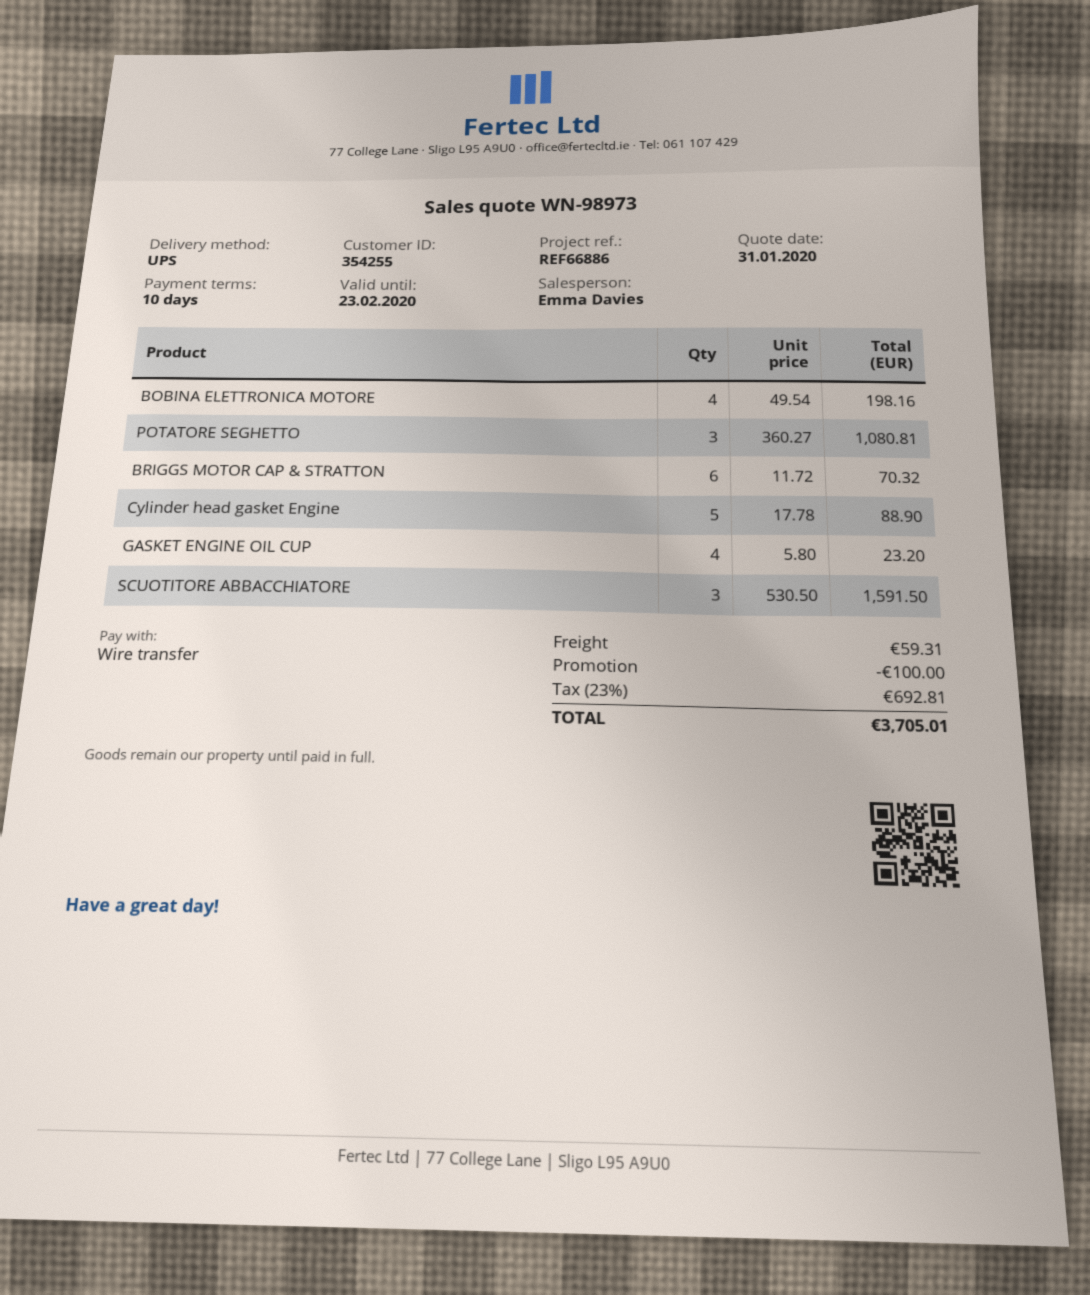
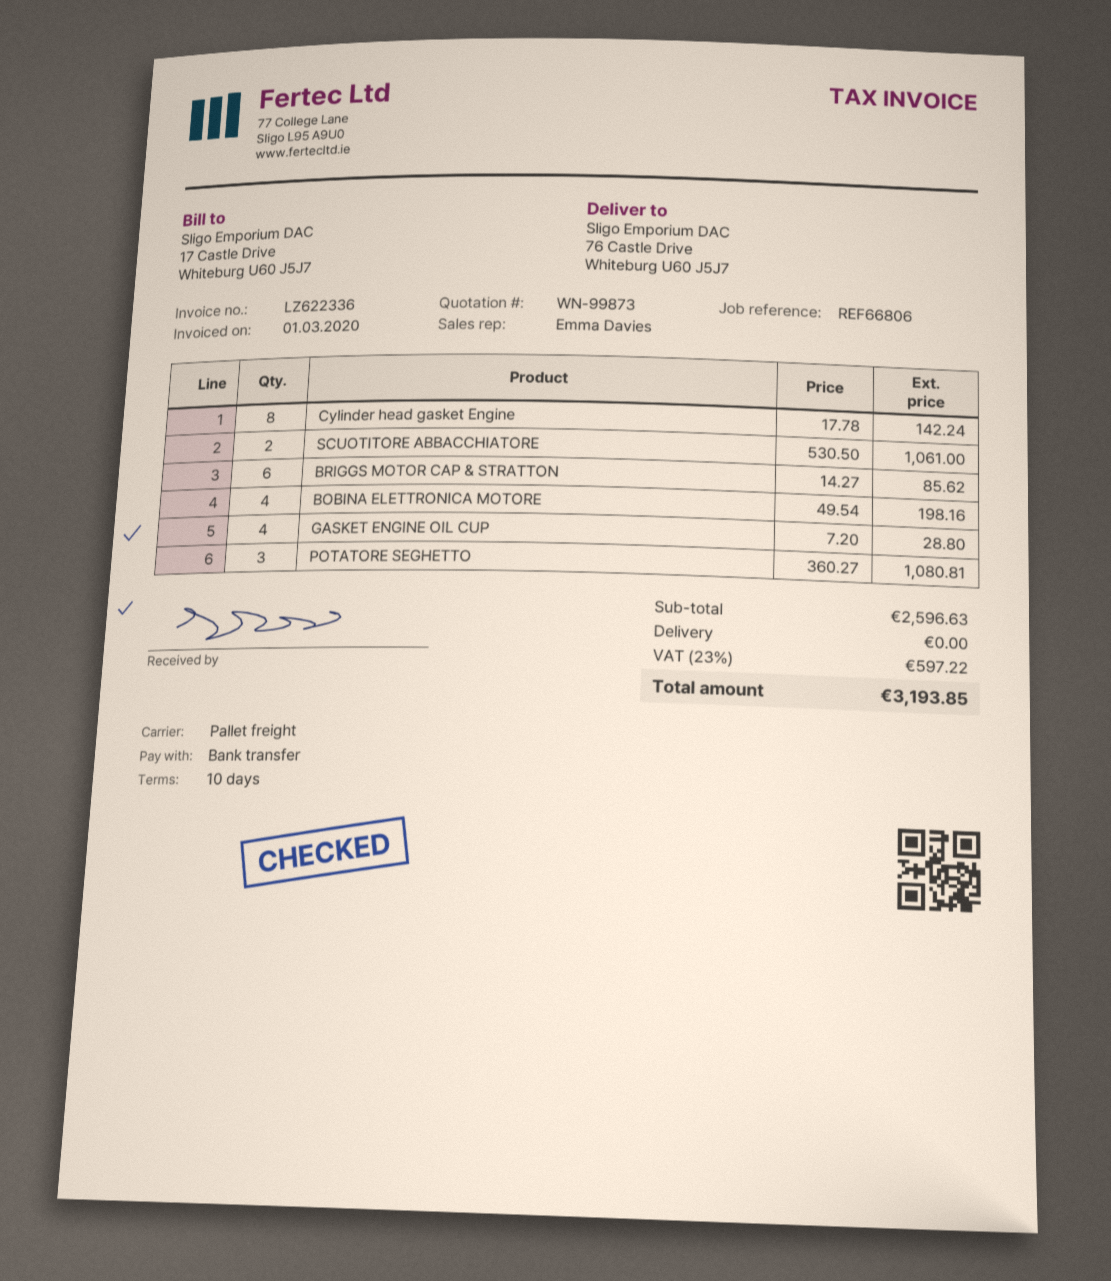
quote number: WN-98973 -> WN-99873
reference: REF66886 -> REF66806
shipping method: UPS -> pallet freight
BRIGGS MOTOR CAP & STRATTON: 6 x 11.72 = 70.32 -> 6 x 14.27 = 85.62
Cylinder head gasket Engine: 5 x 17.78 = 88.90 -> 8 x 17.78 = 142.24
GASKET ENGINE OIL CUP: 4 x 5.80 = 23.20 -> 4 x 7.20 = 28.80
SCUOTITORE ABBACCHIATORE: 3 x 530.50 = 1591.50 -> 2 x 530.50 = 1061.00
discount: 100.00 -> none
shipping: 59.31 -> 0.00
tax: 23% = 692.81 -> 23% = 597.22
total: 3705.01 -> 3193.85

